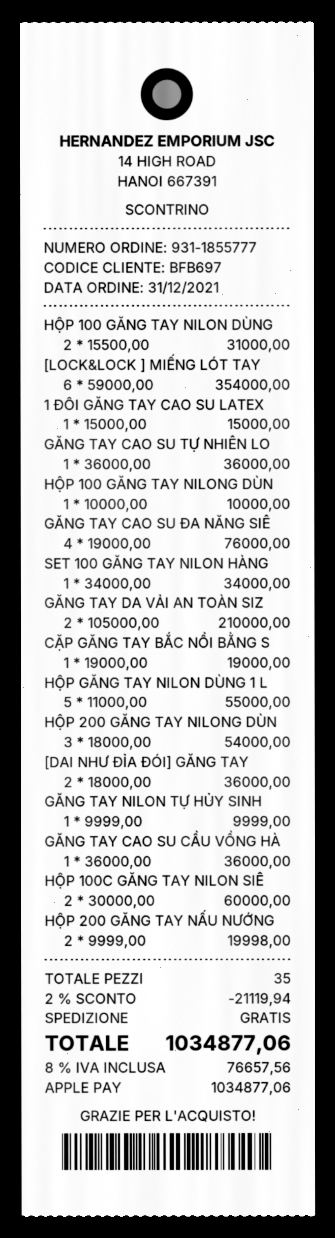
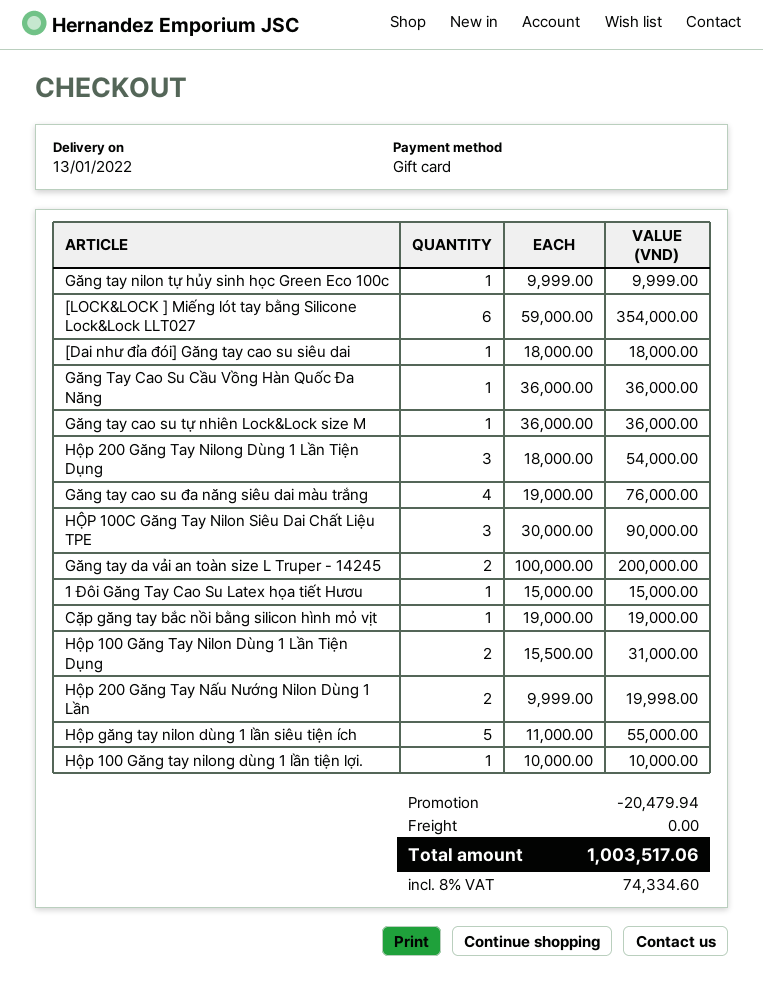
payment method: Apple Pay -> gift card
SET 100 GĂNG TAY NILON HÀNG: 1 x 34000.00 = 34000.00 -> none
GĂNG TAY DA VẢI AN TOÀN SIZ: 2 x 105000.00 = 210000.00 -> 2 x 100000.00 = 200000.00
[DAI NHƯ ĐỈA ĐÓI] GĂNG TAY: 2 x 18000.00 = 36000.00 -> 1 x 18000.00 = 18000.00
HỘP 100C GĂNG TAY NILON SIÊ: 2 x 30000.00 = 60000.00 -> 3 x 30000.00 = 90000.00
discount: 21119.94 -> 20479.94
tax: 8% = 76657.56 -> 8% = 74334.60
total: 1034877.06 -> 1003517.06

